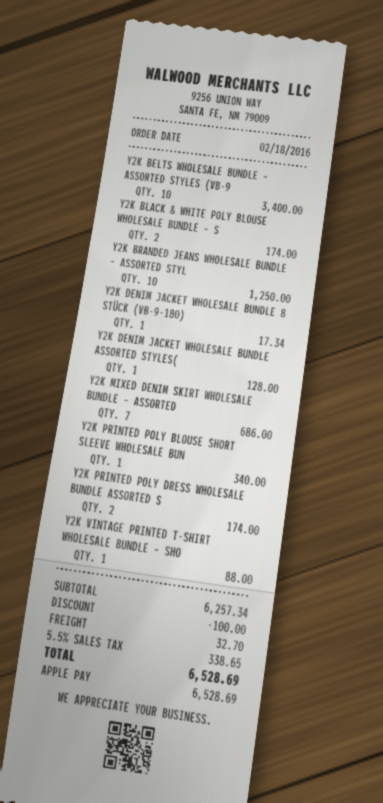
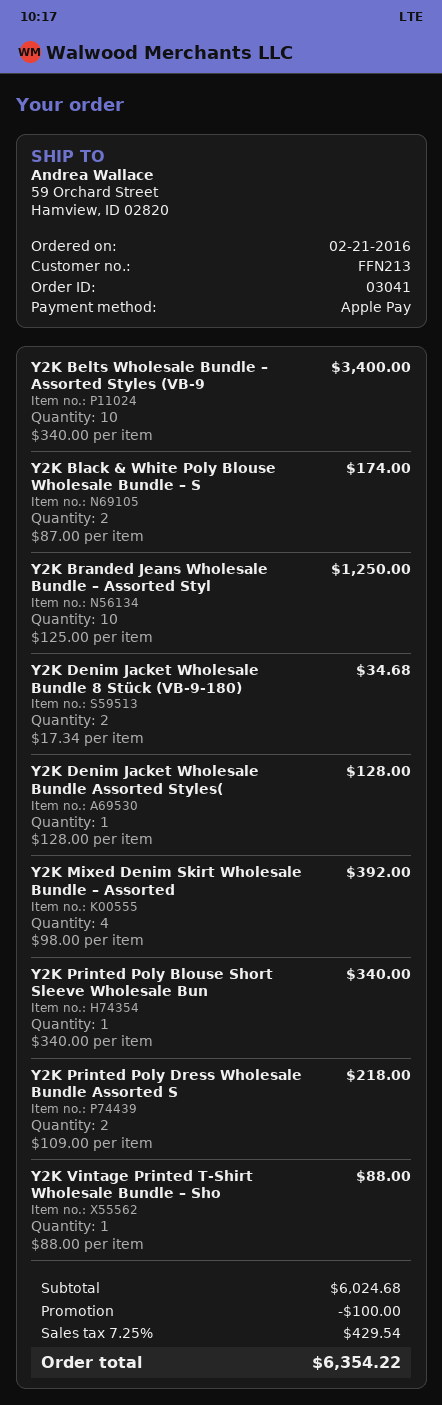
order date: 2016-02-18 -> 2016-02-21
Y2K DENIM JACKET WHOLESALE BUNDLE 8 STÜCK (VB-9-180): 1 for 17.34 -> 2 for 34.68
Y2K MIXED DENIM SKIRT WHOLESALE BUNDLE – ASSORTED: 7 for 686.00 -> 4 for 392.00
Y2K PRINTED POLY DRESS WHOLESALE BUNDLE ASSORTED S: 2 for 174.00 -> 2 for 218.00
subtotal: 6257.34 -> 6024.68
shipping: 32.70 -> none
tax: 5.5% = 338.65 -> 7.25% = 429.54
total: 6528.69 -> 6354.22

